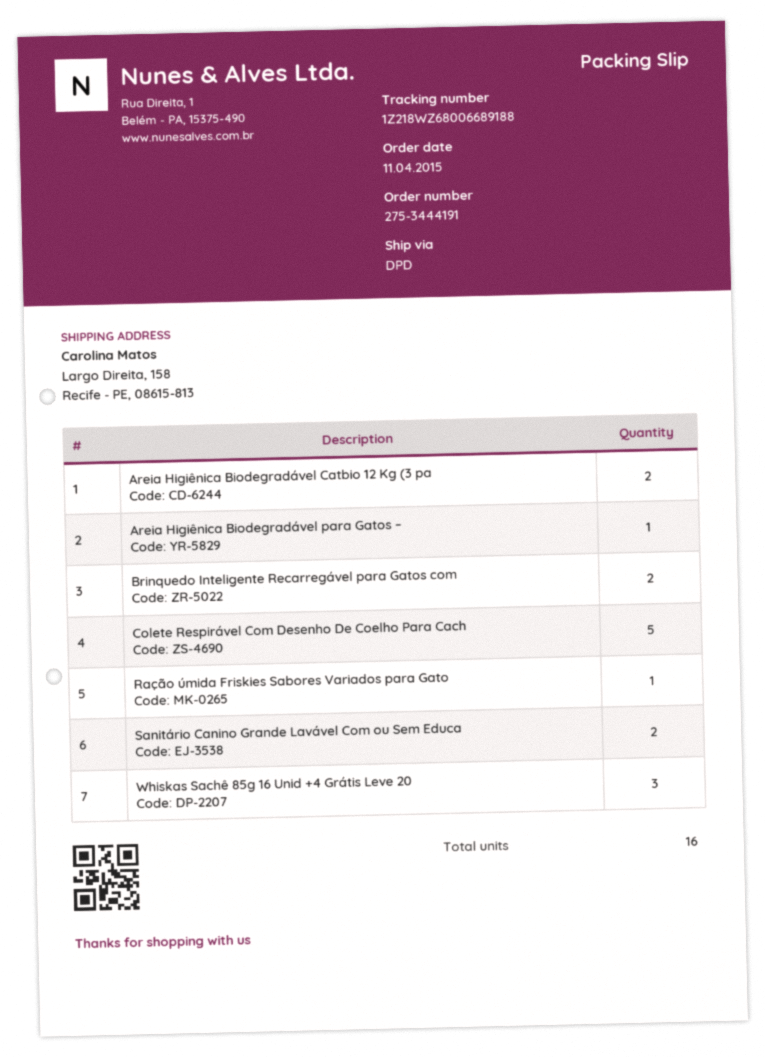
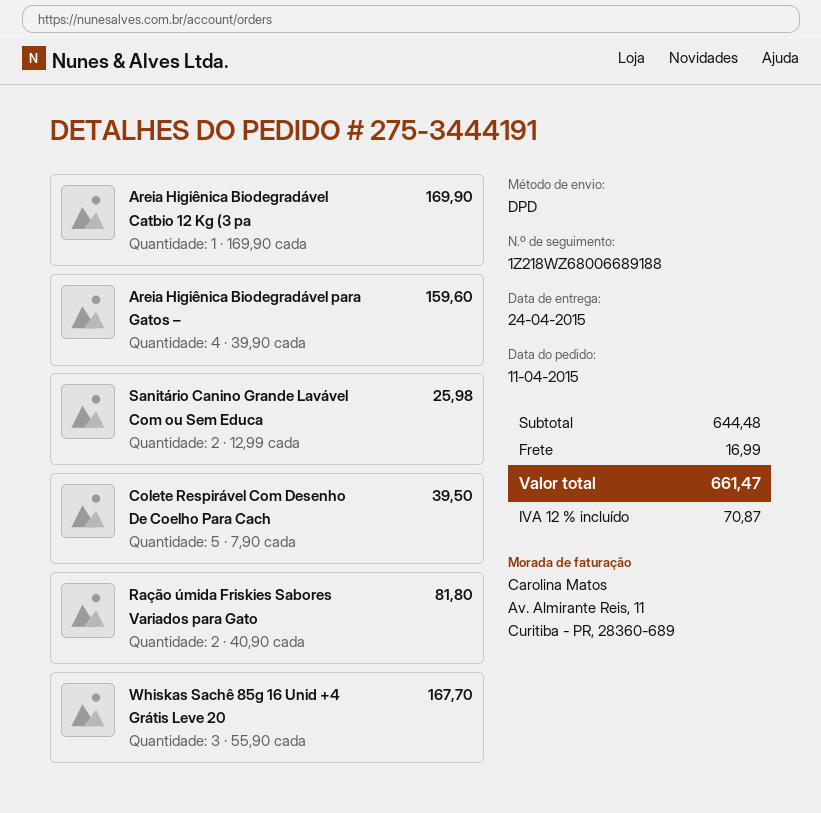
Areia Higiênica Biodegradável Catbio 12 Kg (3 pa: 2 -> 1
Areia Higiênica Biodegradável para Gatos –: 1 -> 4
Brinquedo Inteligente Recarregável para Gatos com: 2 -> none
Ração úmida Friskies Sabores Variados para Gato: 1 -> 2

